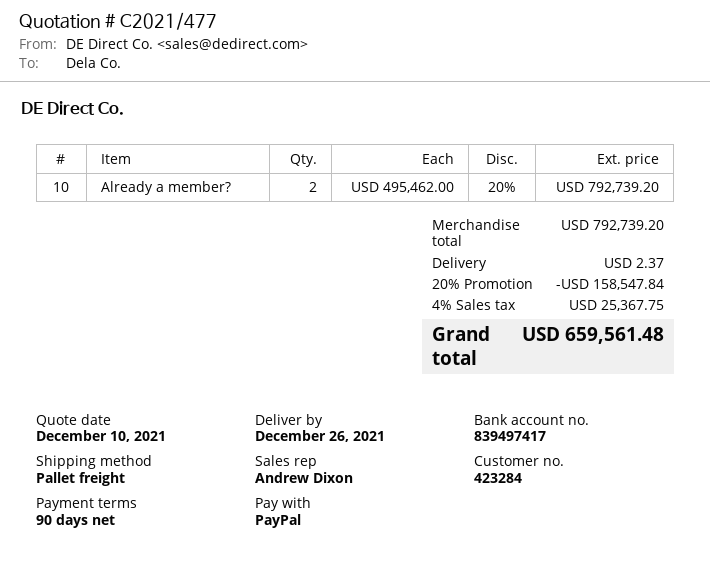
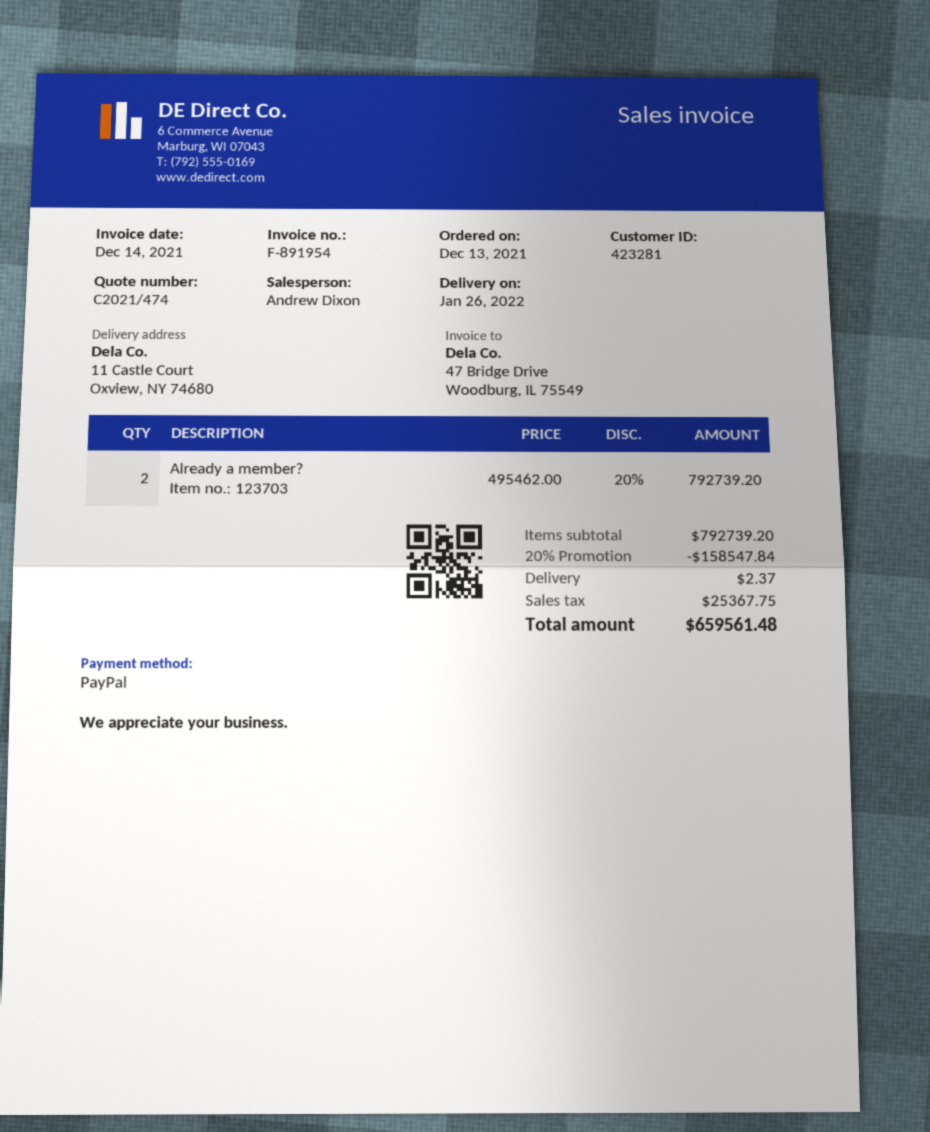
quote number: C2021/477 -> C2021/474
delivery date: 2021-12-26 -> 2022-01-26
customer number: 423284 -> 423281

